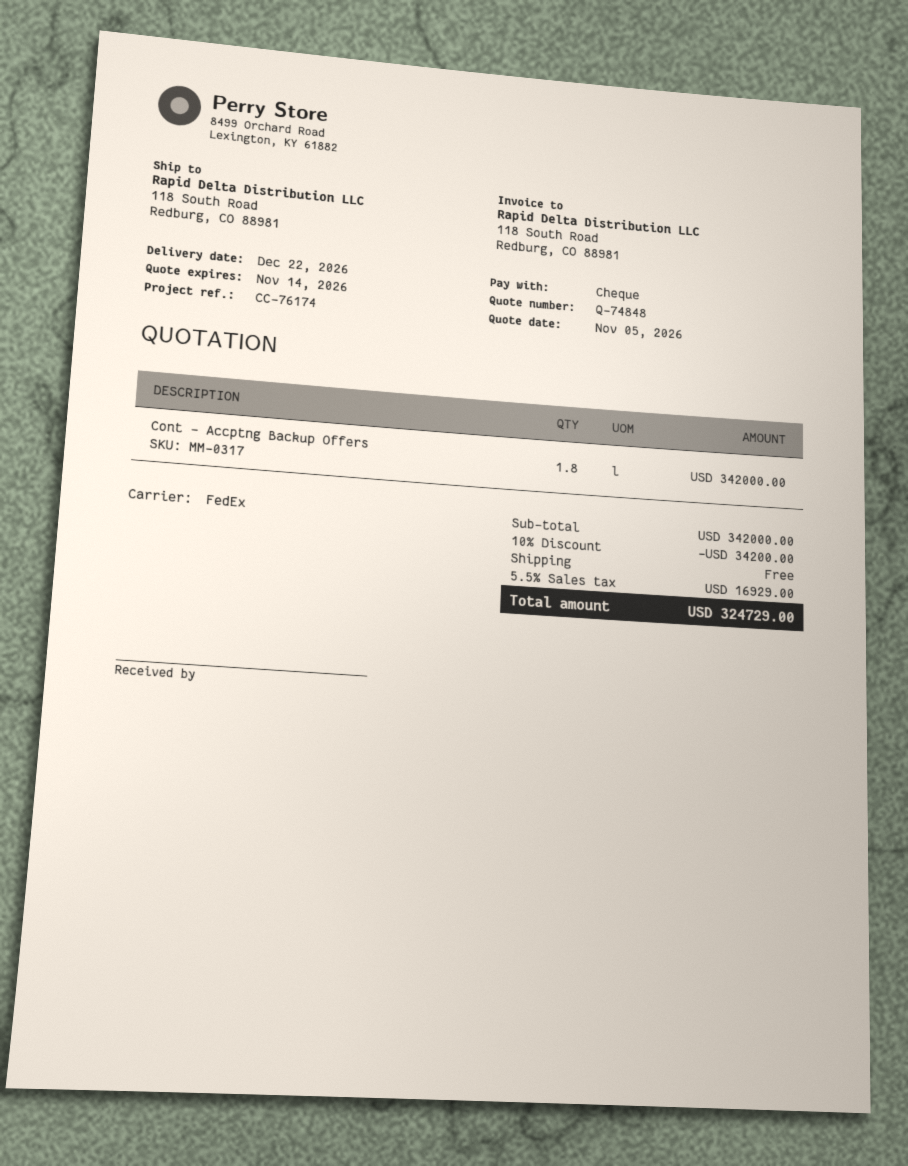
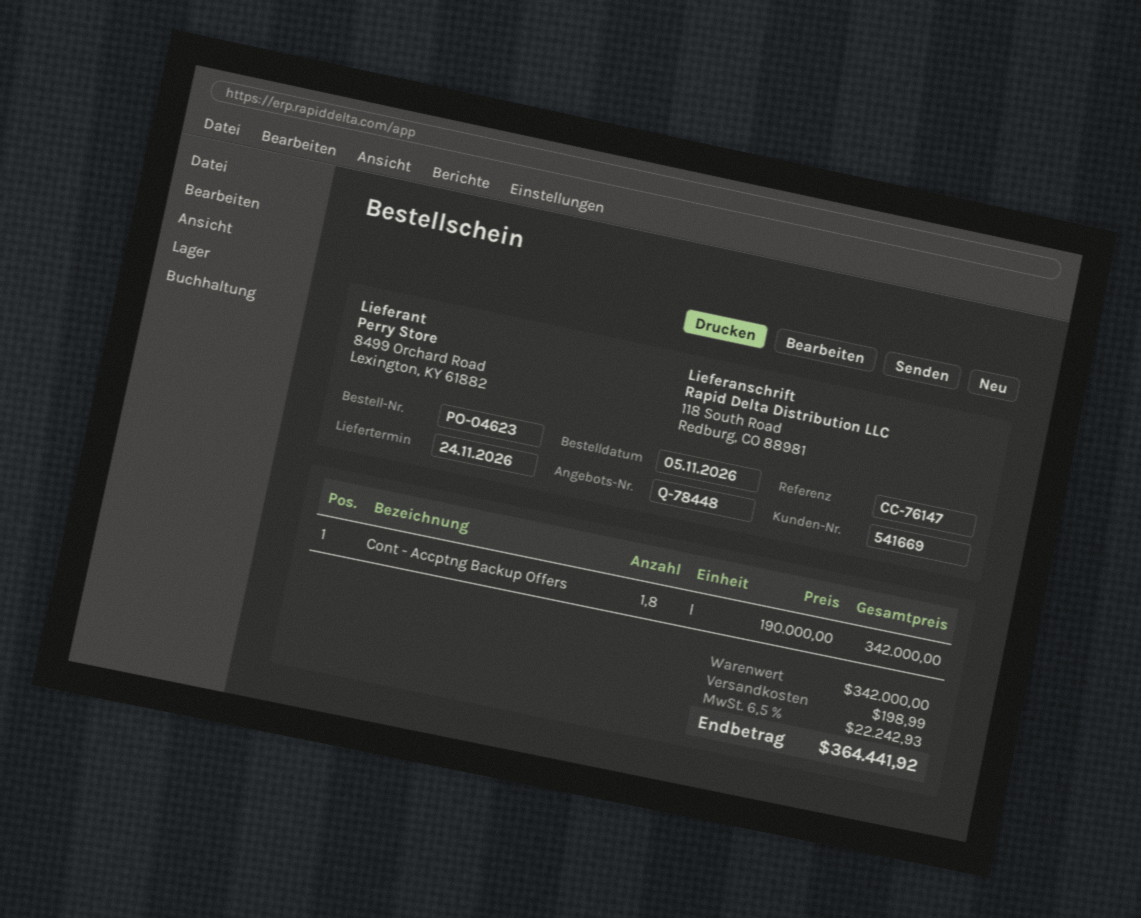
quote number: Q-74848 -> Q-78448
delivery date: 2026-12-22 -> 2026-11-24
reference: CC-76174 -> CC-76147
discount: 10% = 34200.00 -> none
shipping: 0.00 -> 198.99
tax: 5.5% = 16929.00 -> 6.5% = 22242.93
total: 324729.00 -> 364441.92

